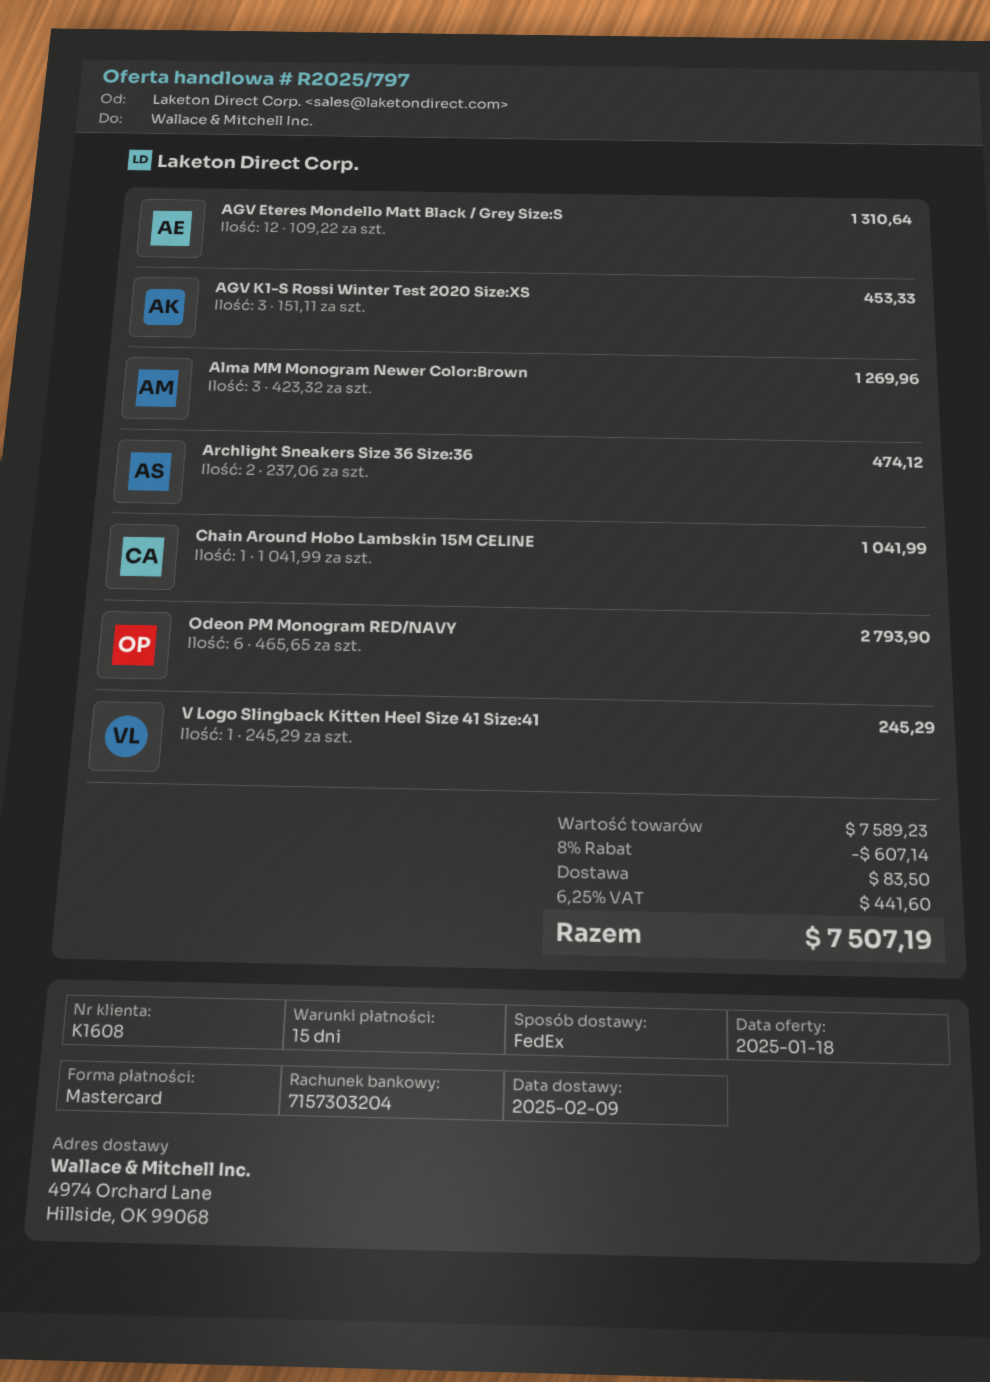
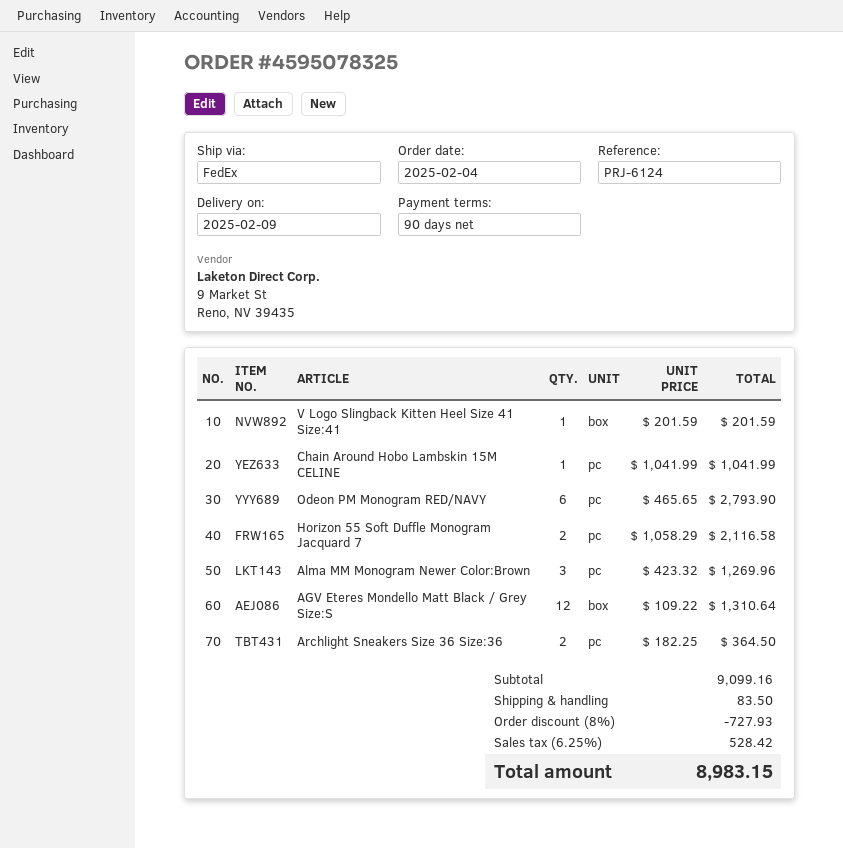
payment terms: 15 days -> 90 days
AGV K1-S Rossi Winter Test 2020 Size:XS: 3 x 151.11 = 453.33 -> none
Archlight Sneakers Size 36 Size:36: 2 x 237.06 = 474.12 -> 2 x 182.25 = 364.50
V Logo Slingback Kitten Heel Size 41 Size:41: 1 x 245.29 = 245.29 -> 1 x 201.59 = 201.59
Horizon 55 Soft Duffle Monogram Jacquard 7: none -> 2 x 1058.29 = 2116.58
subtotal: 7589.23 -> 9099.16
discount: 8% = 607.14 -> 8% = 727.93
tax: 6.25% = 441.60 -> 6.25% = 528.42
total: 7507.19 -> 8983.15

